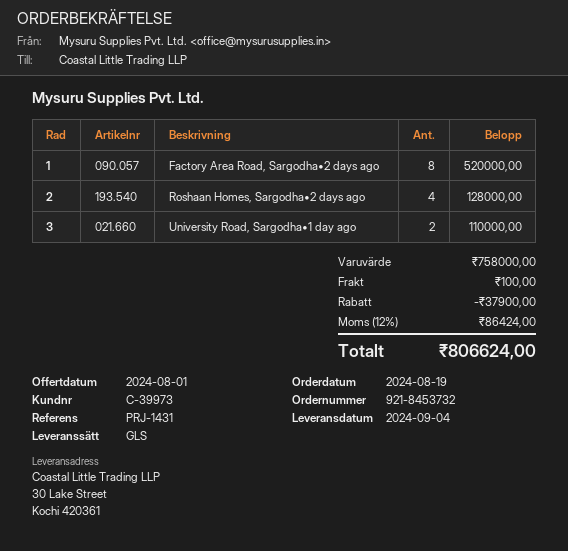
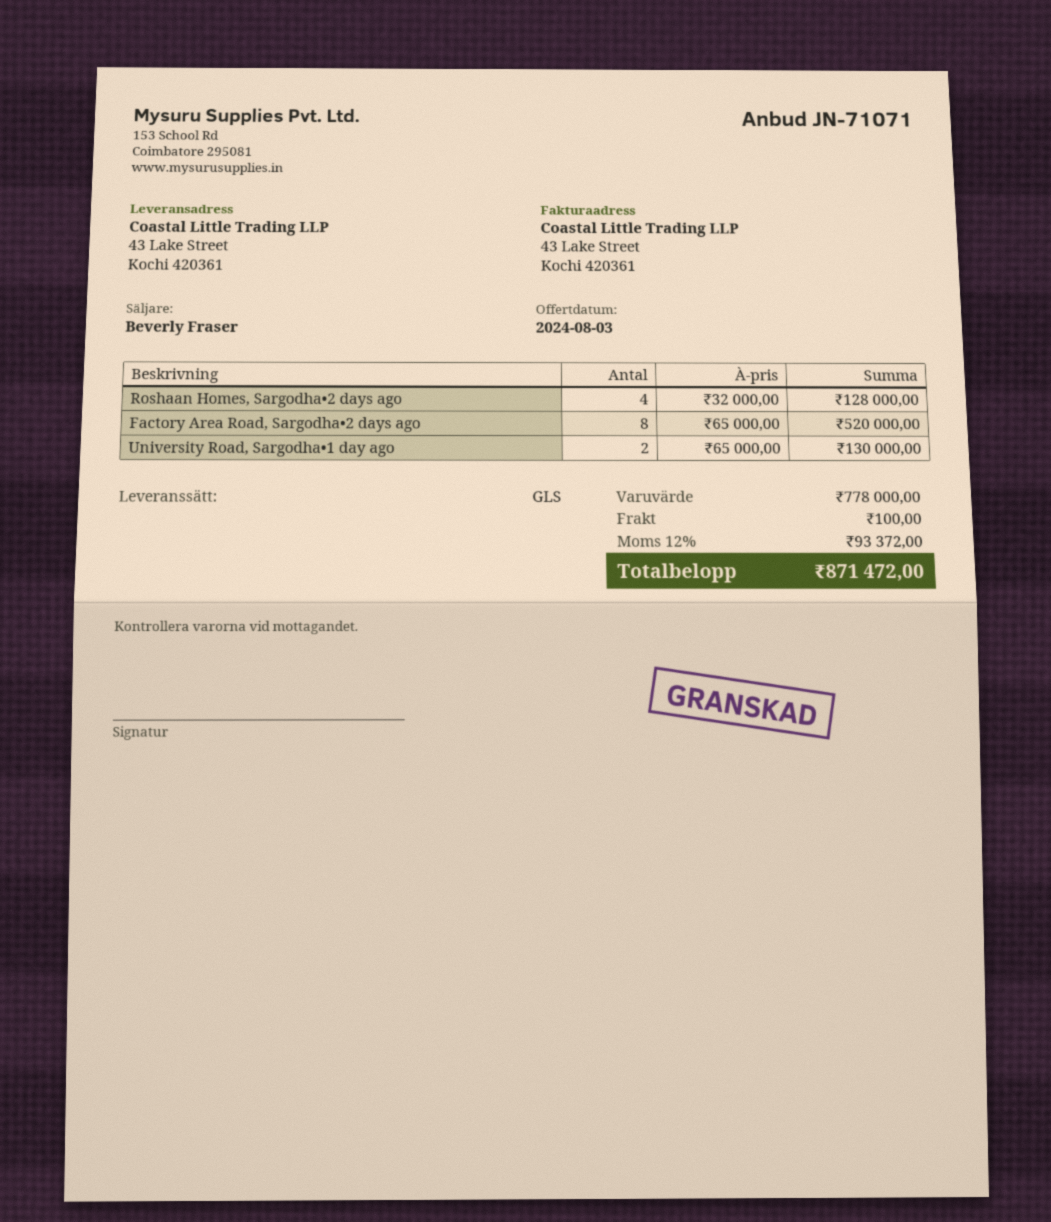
quote date: 2024-08-01 -> 2024-08-03
ship to: 30 Lake Street, Kochi 420361 -> 43 Lake Street, Kochi 420361
University Road, Sargodha•1 day ago: 2 for 110000.00 -> 2 for 130000.00
subtotal: 758000.00 -> 778000.00
discount: 37900.00 -> none
tax: 12% = 86424.00 -> 12% = 93372.00
total: 806624.00 -> 871472.00

